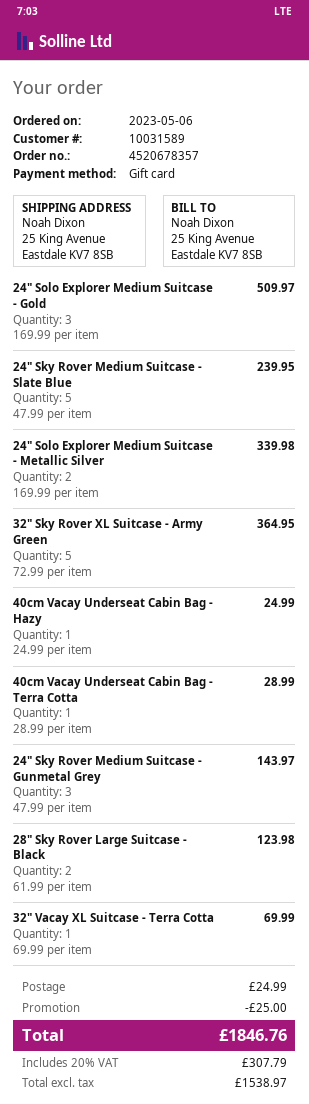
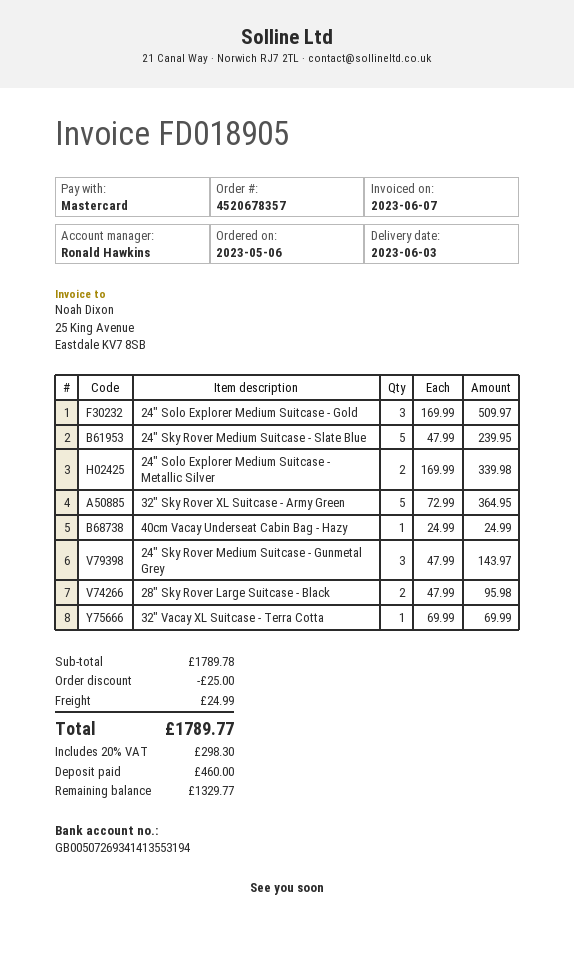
payment method: gift card -> Mastercard
40cm Vacay Underseat Cabin Bag - Terra Cotta: 1 x 28.99 = 28.99 -> none
28" Sky Rover Large Suitcase - Black: 2 x 61.99 = 123.98 -> 2 x 47.99 = 95.98
tax: 20% = 307.79 -> 20% = 298.30
total: 1846.76 -> 1789.77

